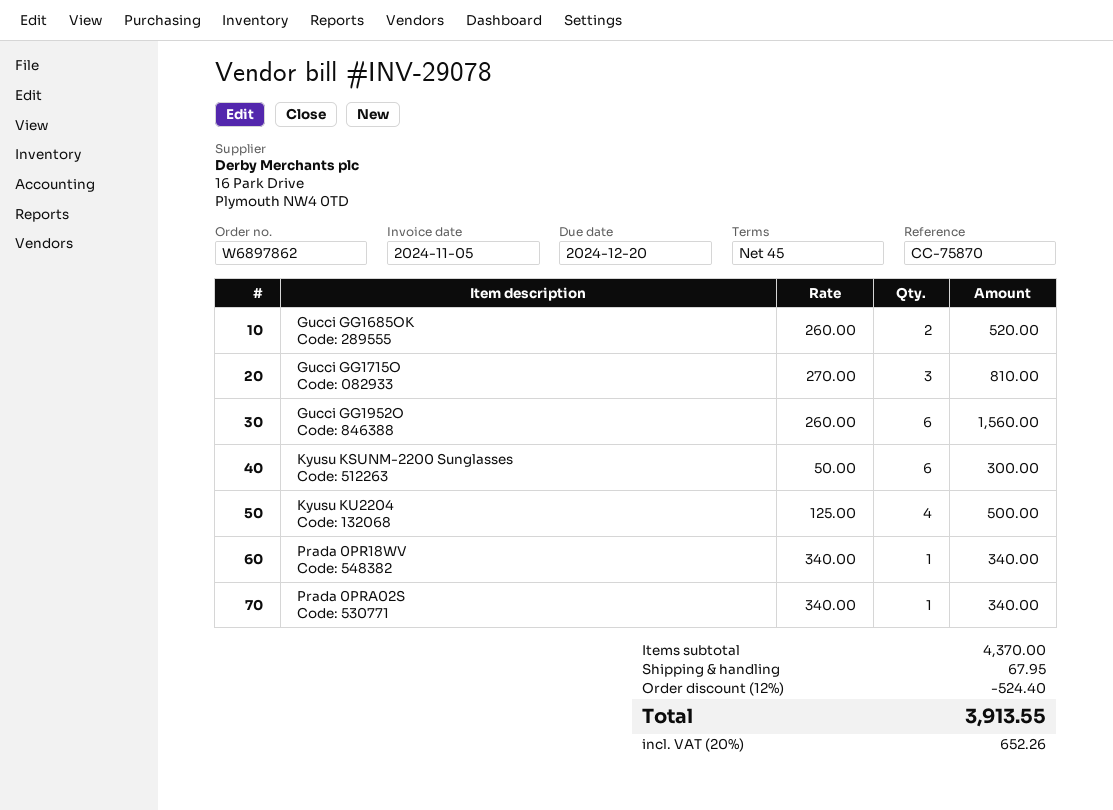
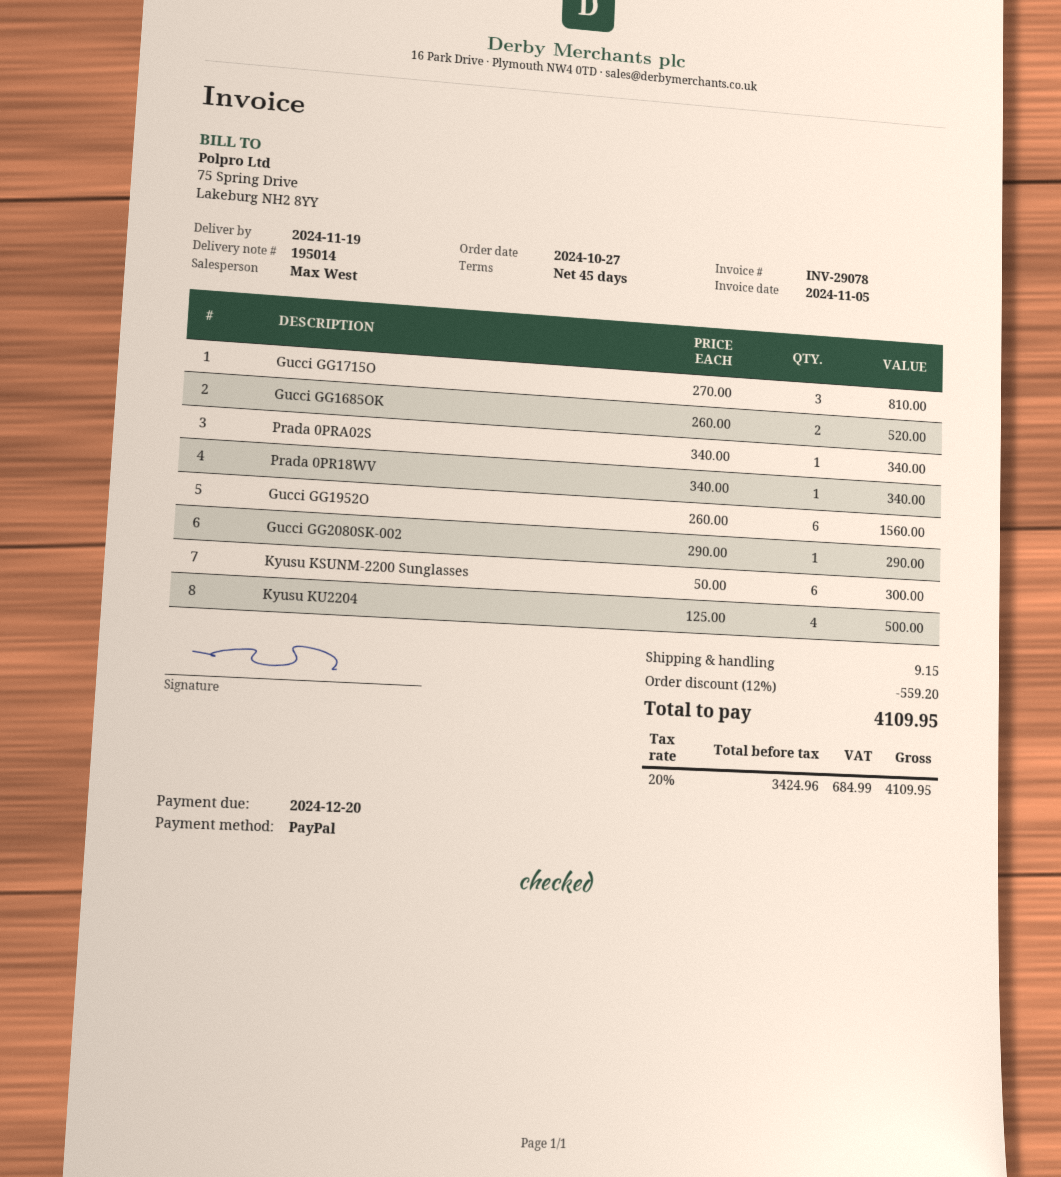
Gucci GG2080SK-002: none -> 1 x 290.00 = 290.00
discount: 12% = 524.40 -> 12% = 559.20
shipping: 67.95 -> 9.15
tax: 20% = 652.26 -> 20% = 684.99
total: 3913.55 -> 4109.95

